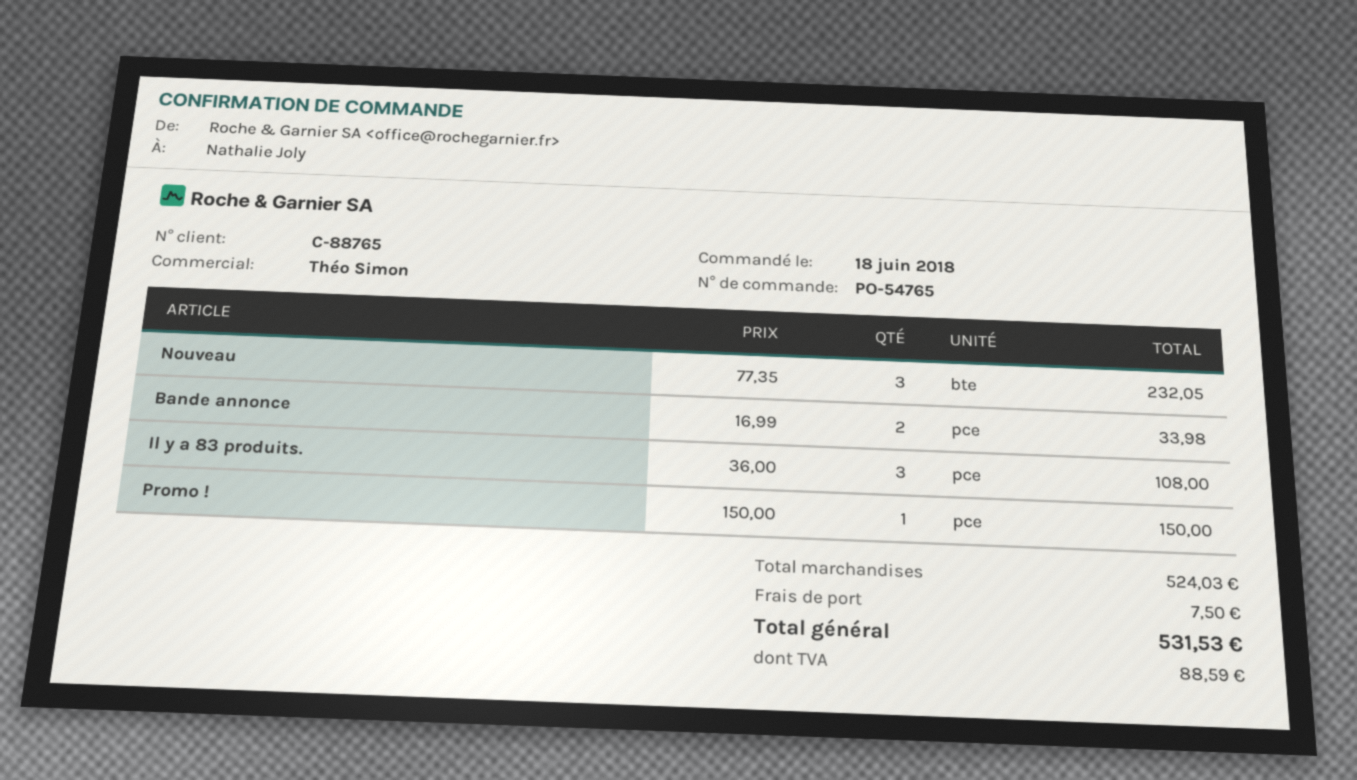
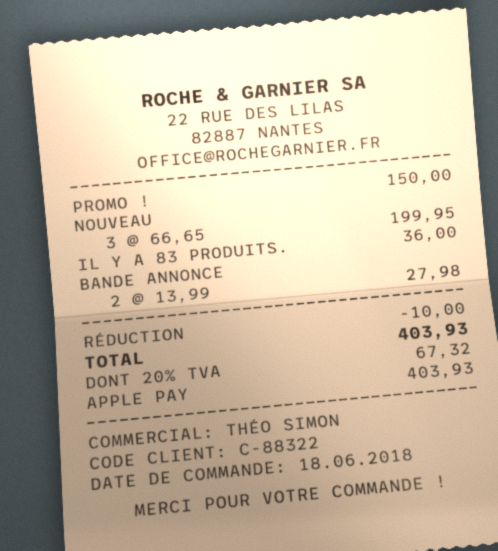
customer number: C-88765 -> C-88322
Nouveau: 3 x 77.35 = 232.05 -> 3 x 66.65 = 199.95
Bande annonce: 2 x 16.99 = 33.98 -> 2 x 13.99 = 27.98
Il y a 83 produits.: 3 x 36.00 = 108.00 -> 1 x 36.00 = 36.00
discount: none -> 10.00
shipping: 7.50 -> none
tax: 88.59 -> 67.32
total: 531.53 -> 403.93

